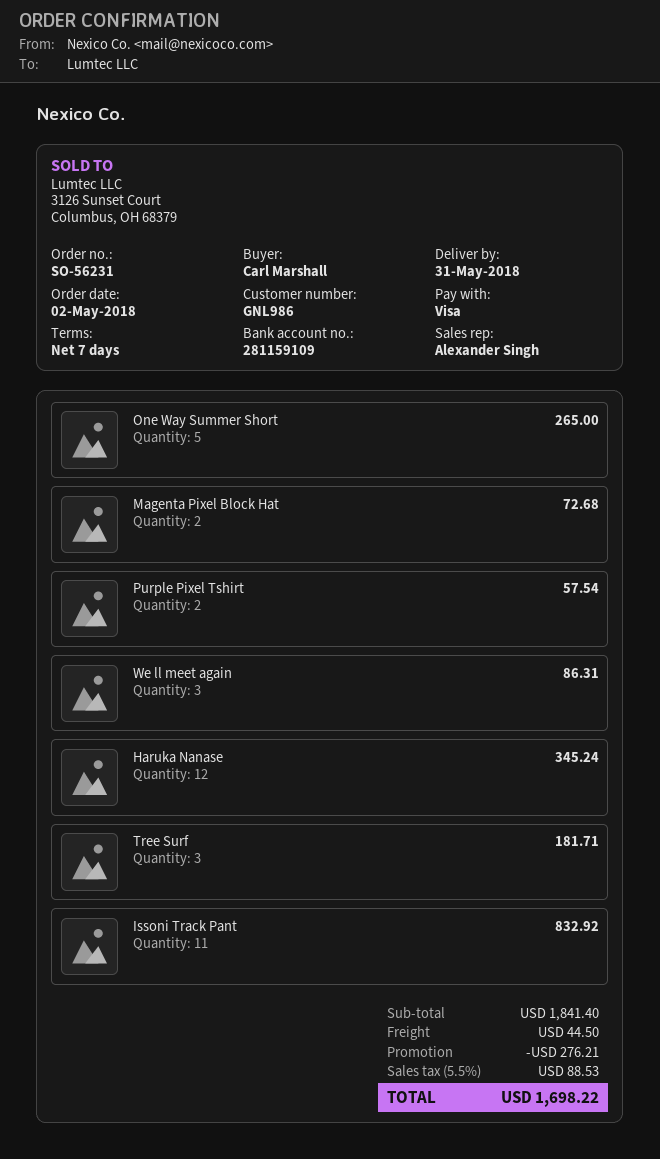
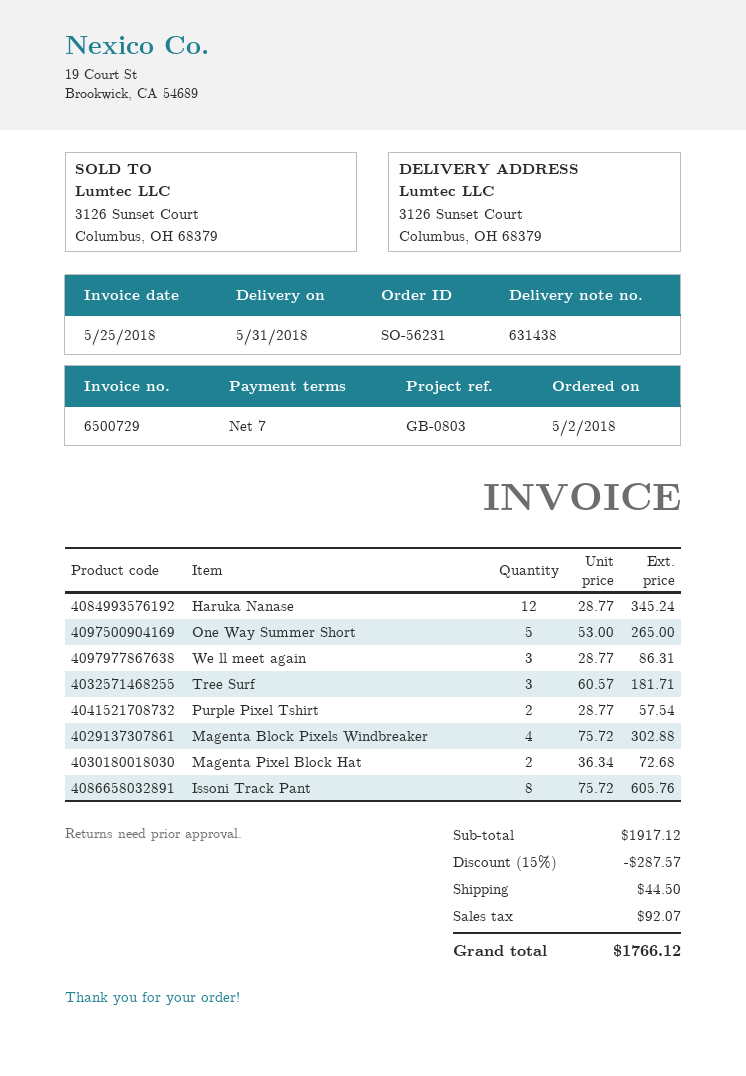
Issoni Track Pant: 11 for 832.92 -> 8 for 605.76
Magenta Block Pixels Windbreaker: none -> 4 for 302.88
subtotal: 1841.40 -> 1917.12
discount: 276.21 -> 287.57
tax: 88.53 -> 92.07
total: 1698.22 -> 1766.12

